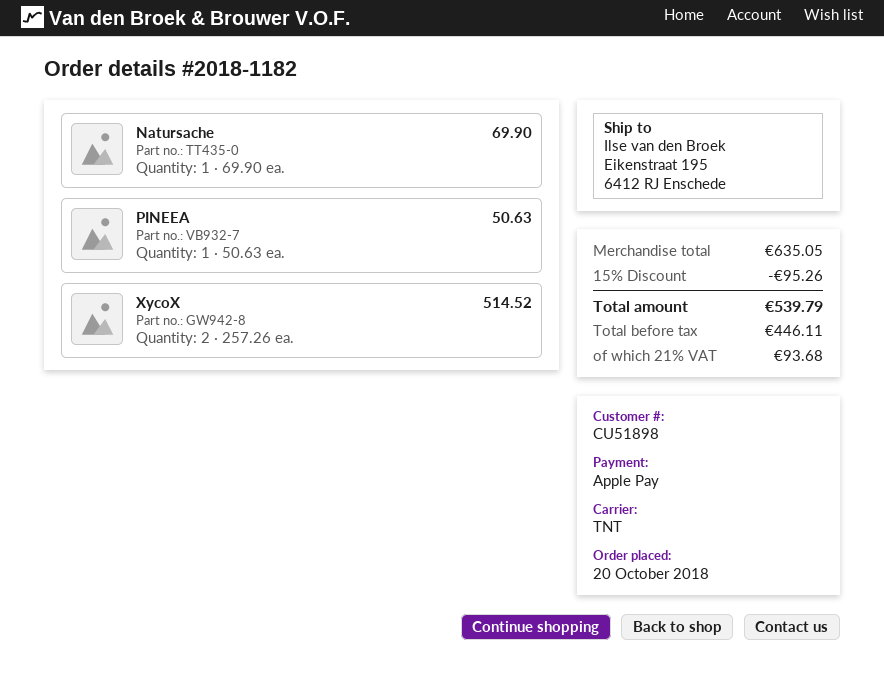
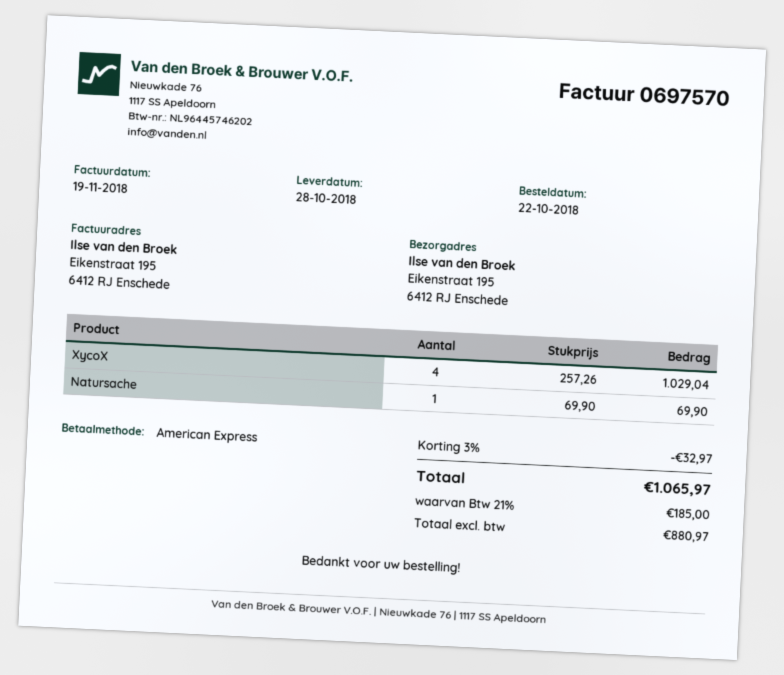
order date: 2018-10-20 -> 2018-10-22
payment method: Apple Pay -> American Express
PINEEA: 1 x 50.63 = 50.63 -> none
XycoX: 2 x 257.26 = 514.52 -> 4 x 257.26 = 1029.04
discount: 15% = 95.26 -> 3% = 32.97
net: 446.11 -> 880.97
tax: 21% = 93.68 -> 21% = 185.00
total: 539.79 -> 1065.97

